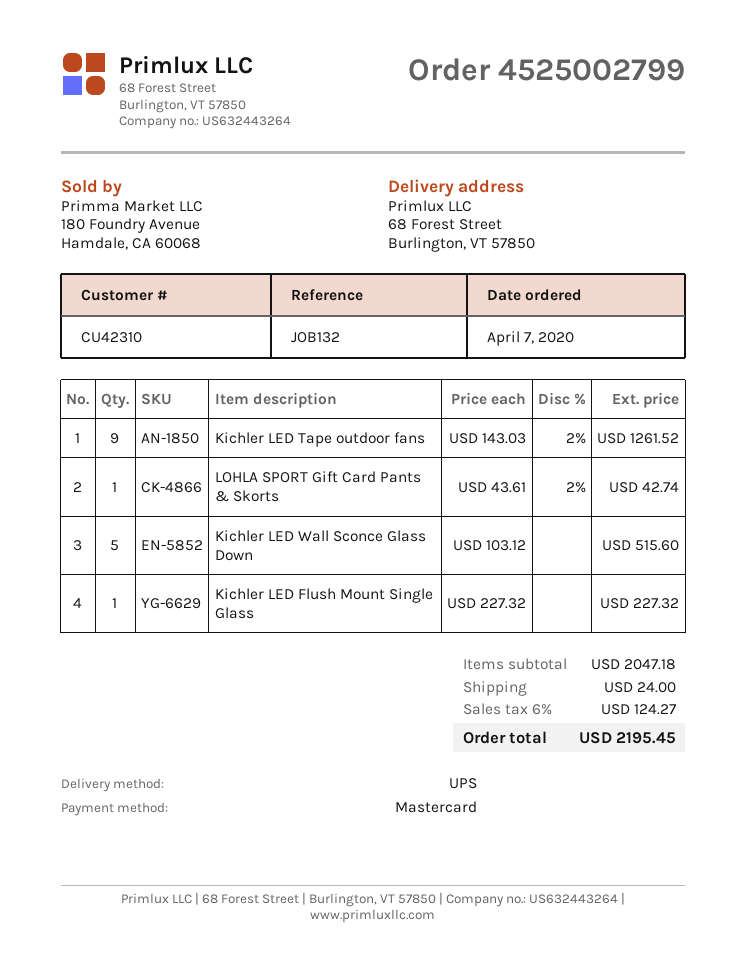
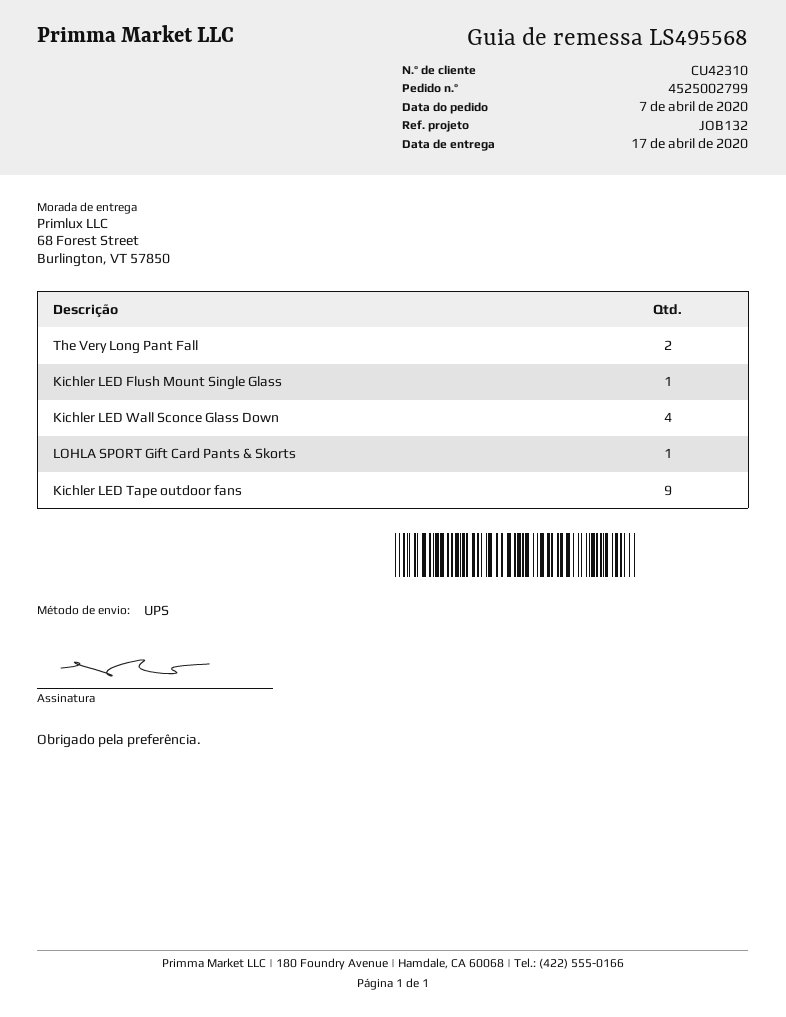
Kichler LED Wall Sconce Glass Down: 5 -> 4
The Very Long Pant Fall: none -> 2

